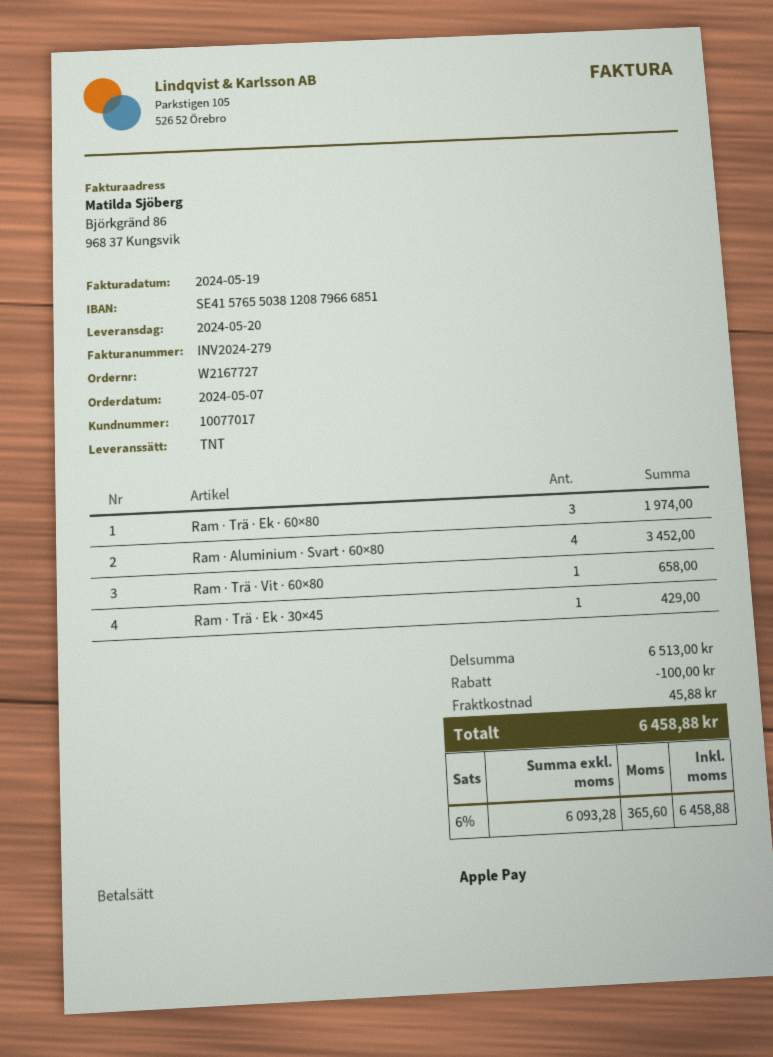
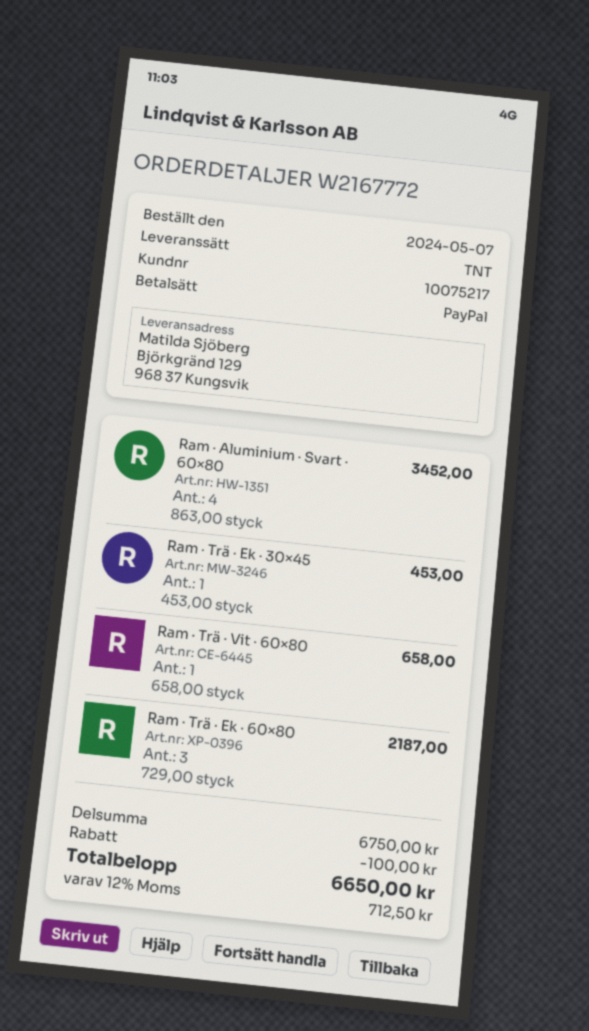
order number: W2167727 -> W2167772
customer number: 10077017 -> 10075217
payment method: Apple Pay -> PayPal
Ram · Trä · Ek · 60×80: 3 for 1974.00 -> 3 for 2187.00
Ram · Trä · Ek · 30×45: 1 for 429.00 -> 1 for 453.00
subtotal: 6513.00 -> 6750.00
shipping: 45.88 -> none
tax: 6% = 365.60 -> 12% = 712.50
total: 6458.88 -> 6650.00

